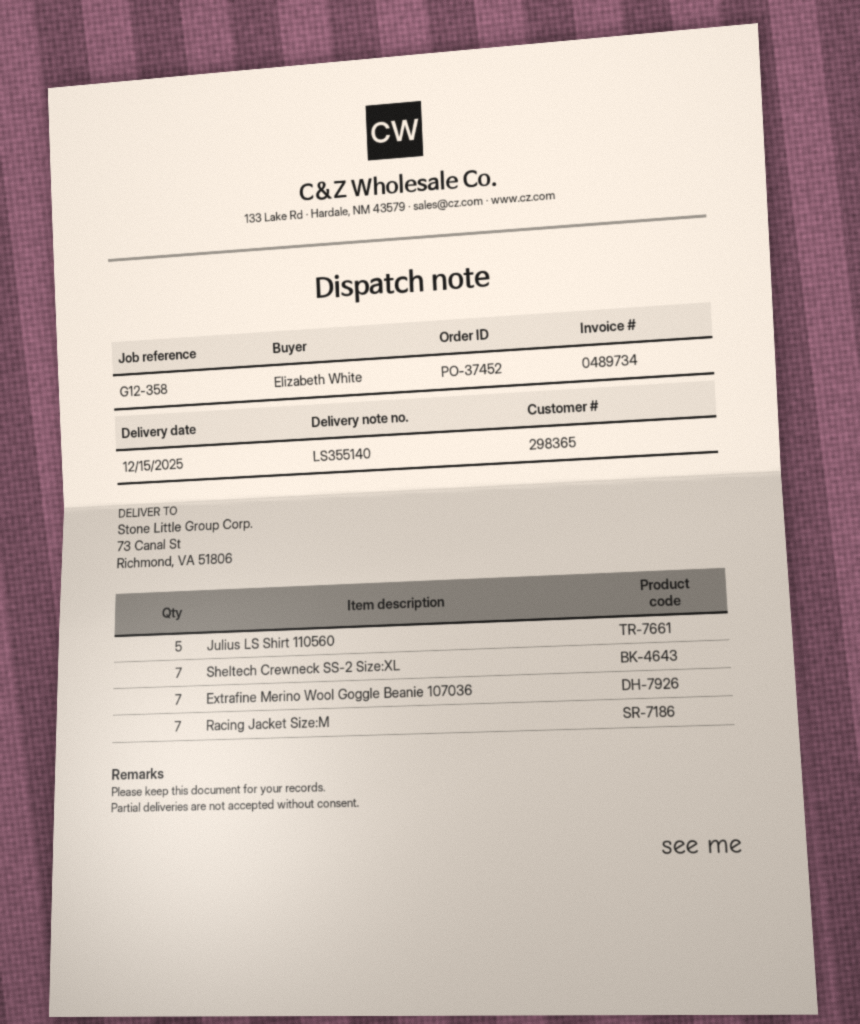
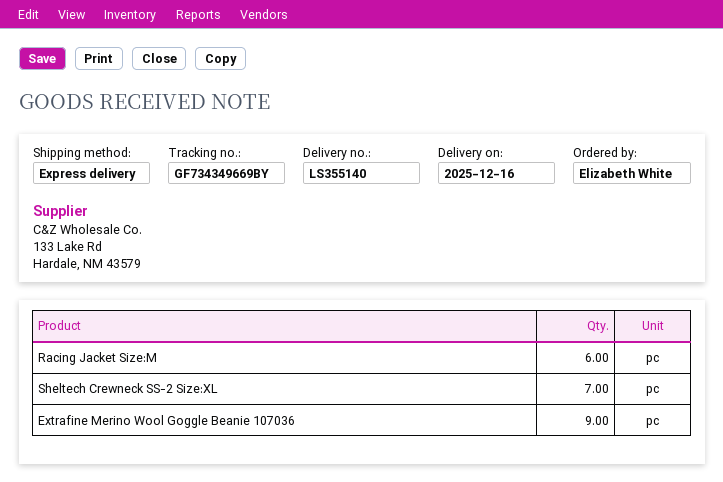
delivery date: 2025-12-15 -> 2025-12-16
Julius LS Shirt 110560: 5 -> none
Extrafine Merino Wool Goggle Beanie 107036: 7 -> 9
Racing Jacket Size:M: 7 -> 6

